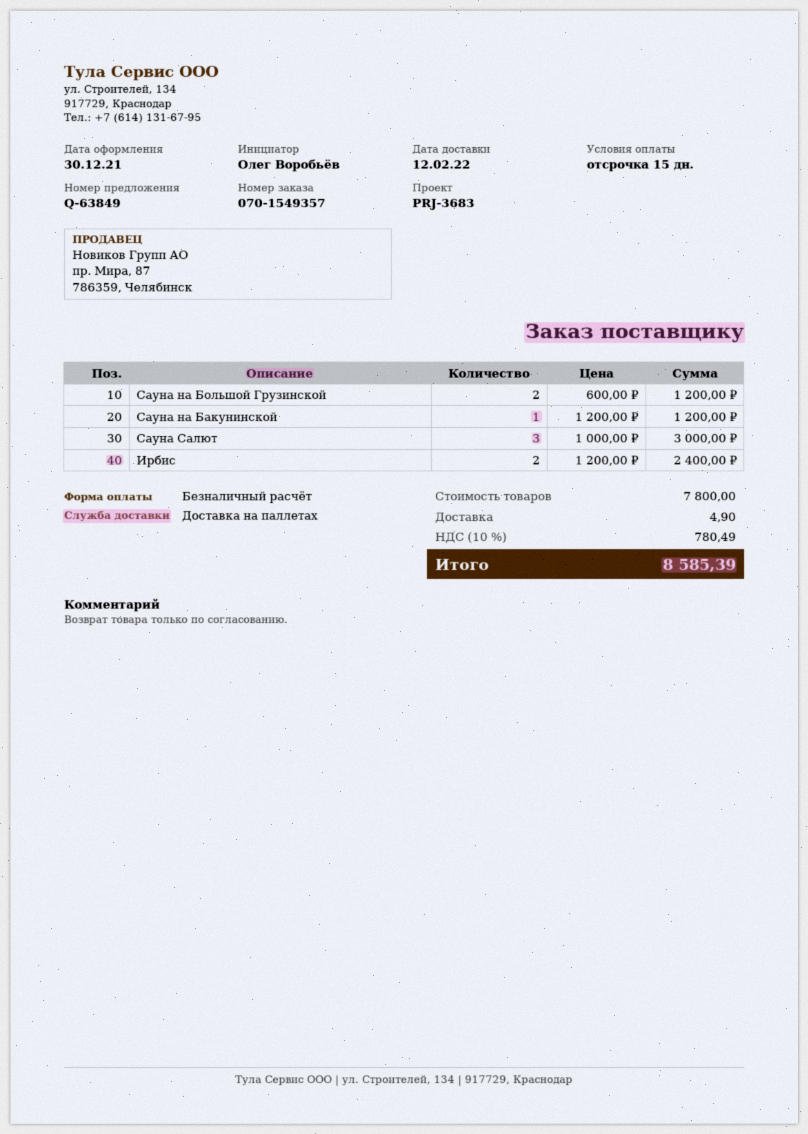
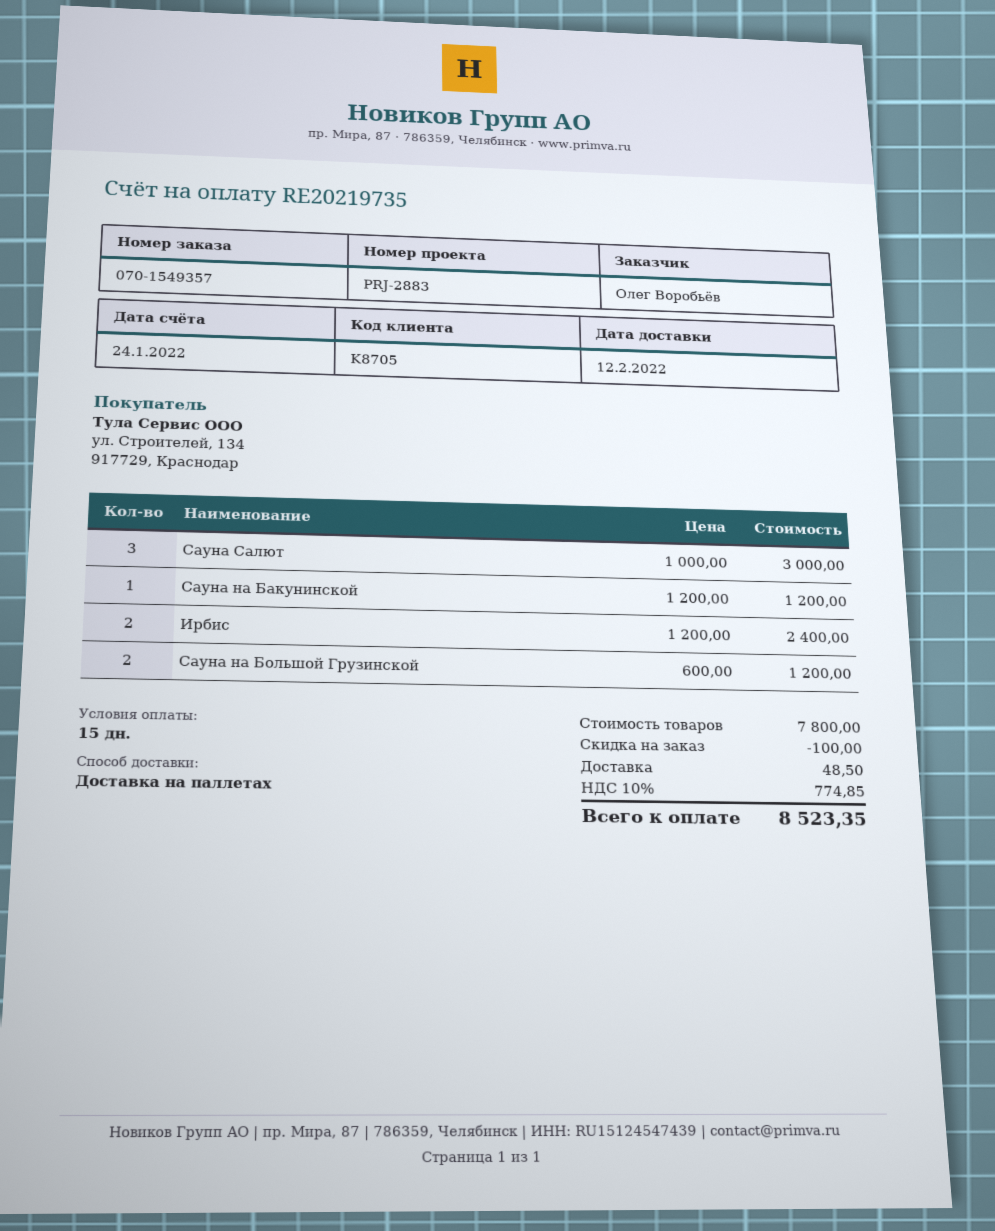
reference: PRJ-3683 -> PRJ-2883
discount: none -> 100.00
shipping: 4.90 -> 48.50
tax: 10% = 780.49 -> 10% = 774.85
total: 8585.39 -> 8523.35

